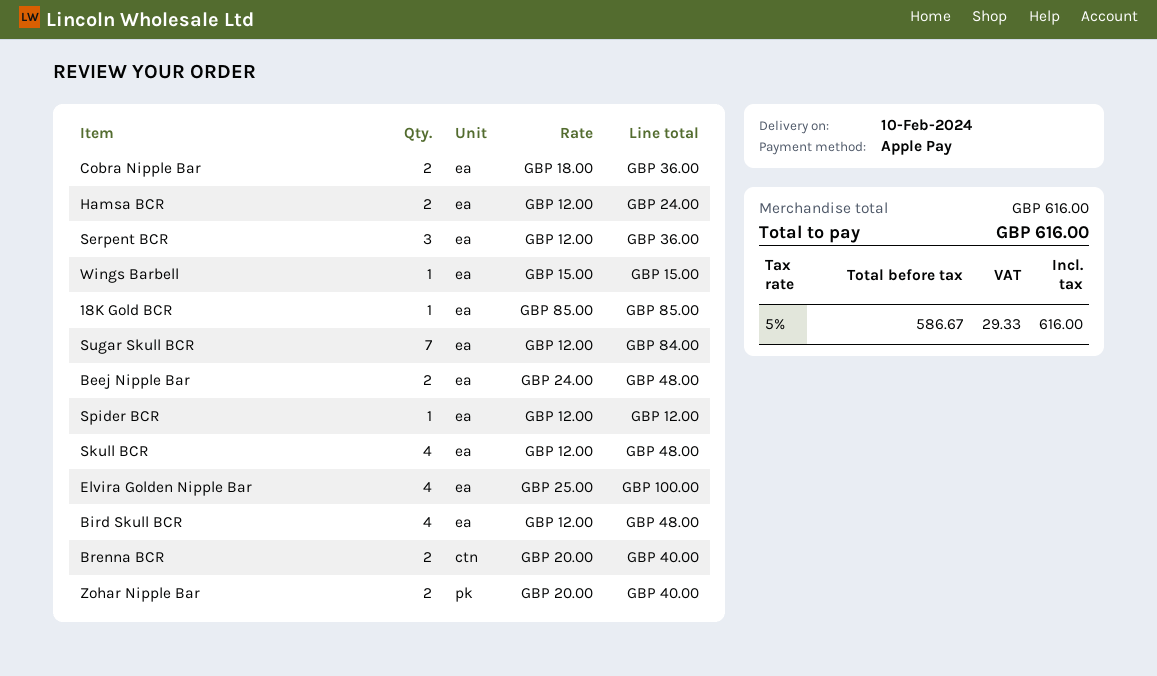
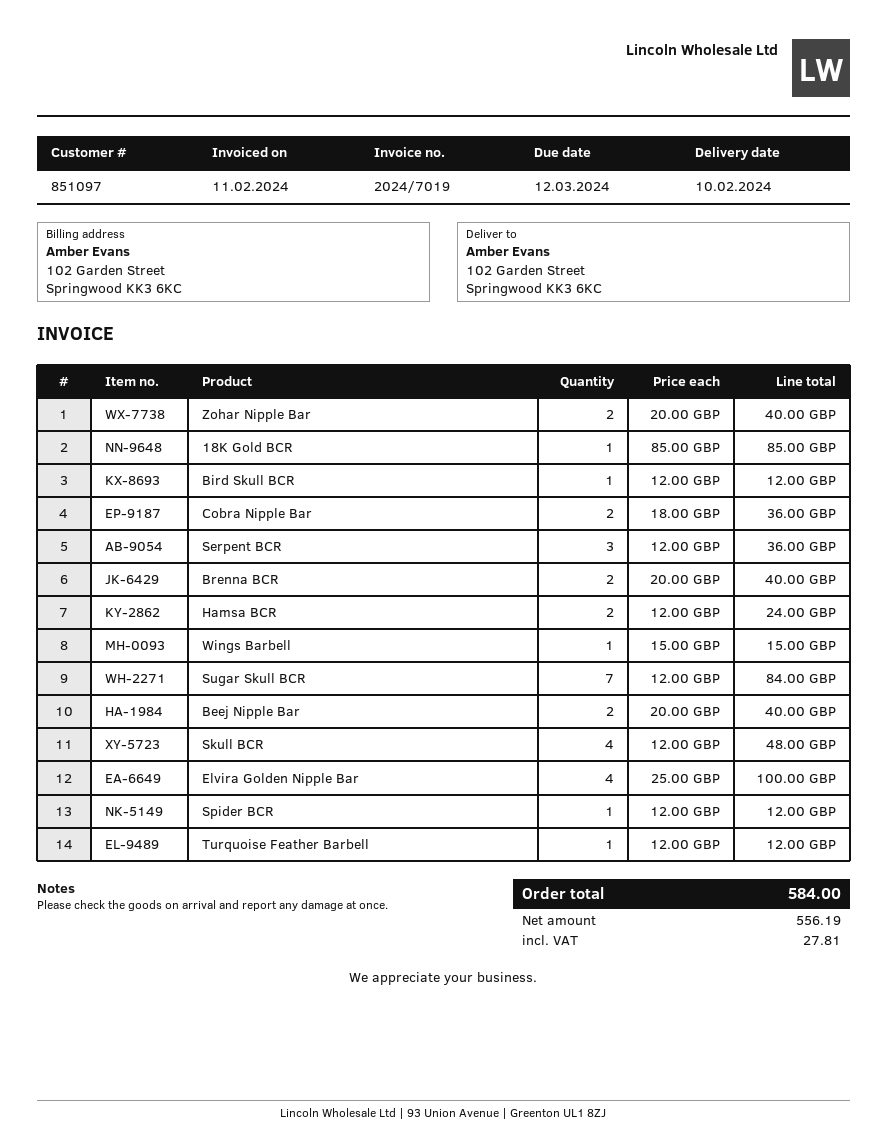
Beej Nipple Bar: 2 x 24.00 = 48.00 -> 2 x 20.00 = 40.00
Bird Skull BCR: 4 x 12.00 = 48.00 -> 1 x 12.00 = 12.00
Turquoise Feather Barbell: none -> 1 x 12.00 = 12.00
net: 586.67 -> 556.19
tax: 29.33 -> 27.81
total: 616.00 -> 584.00

